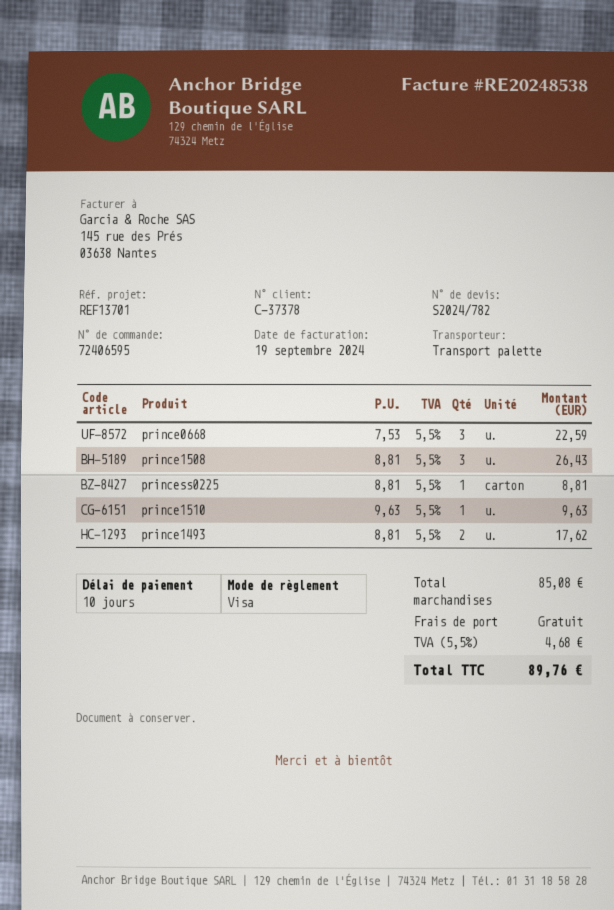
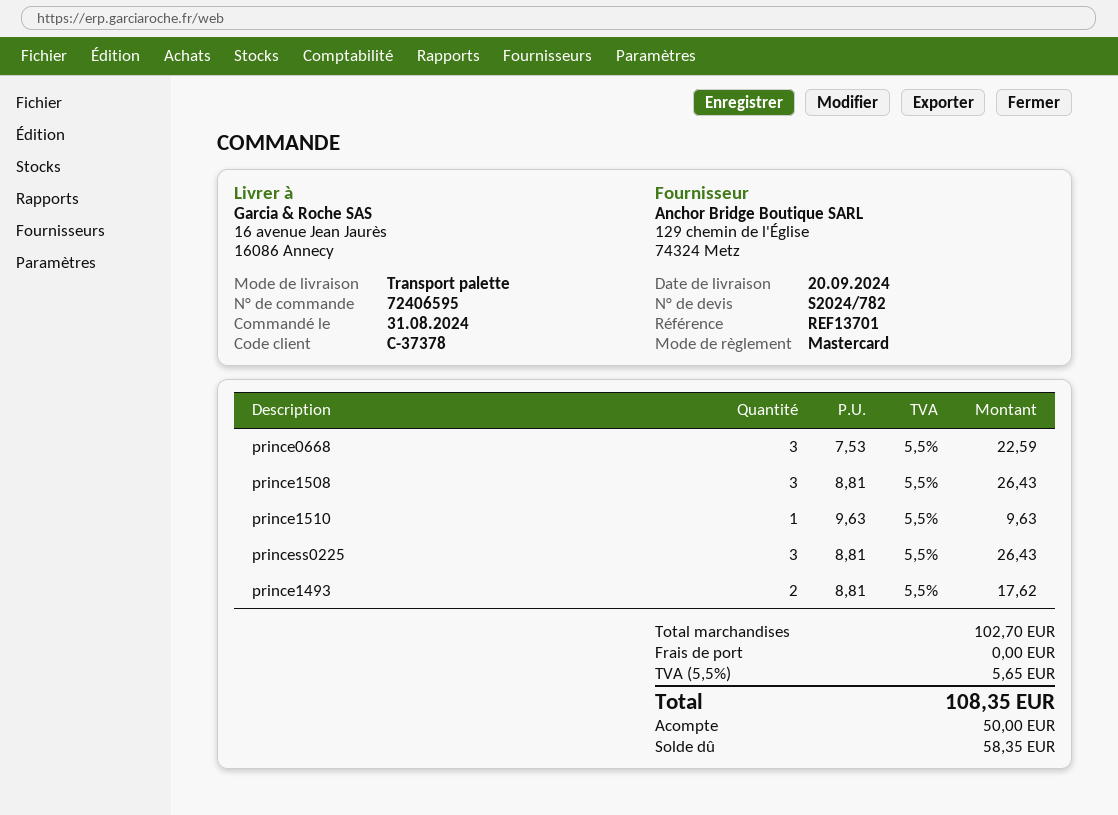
payment method: Visa -> Mastercard
princess0225: 1 x 8.81 = 8.81 -> 3 x 8.81 = 26.43
subtotal: 85.08 -> 102.70
tax: 5.5% = 4.68 -> 5.5% = 5.65
total: 89.76 -> 108.35

